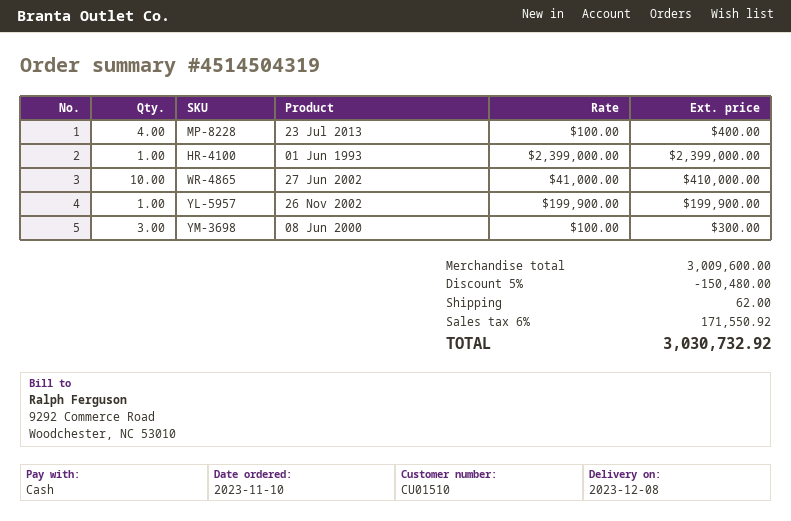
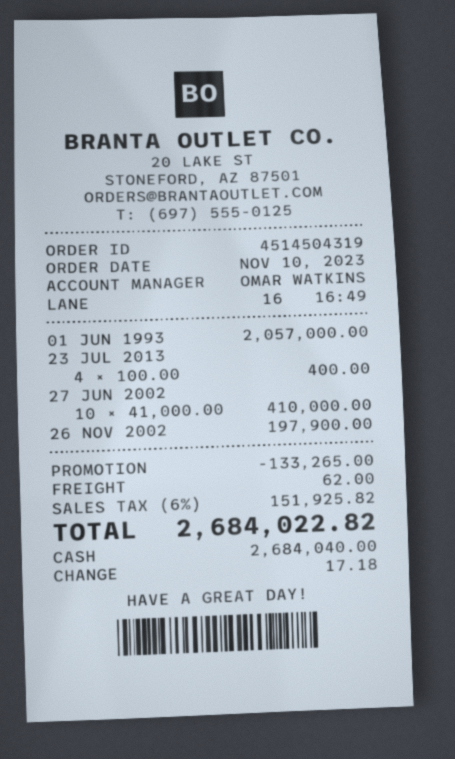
01 Jun 1993: 1 x 2399000.00 = 2399000.00 -> 1 x 2057000.00 = 2057000.00
26 Nov 2002: 1 x 199900.00 = 199900.00 -> 1 x 197900.00 = 197900.00
08 Jun 2000: 3 x 100.00 = 300.00 -> none
discount: 150480.00 -> 133265.00
tax: 6% = 171550.92 -> 6% = 151925.82
total: 3030732.92 -> 2684022.82

